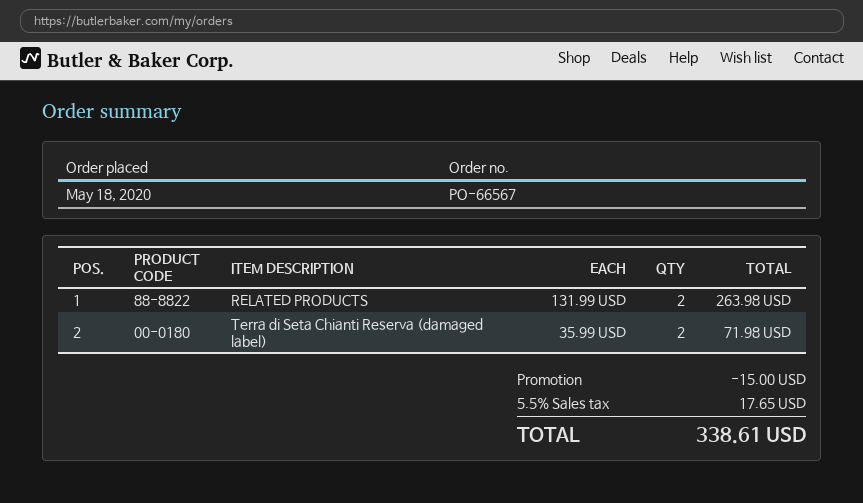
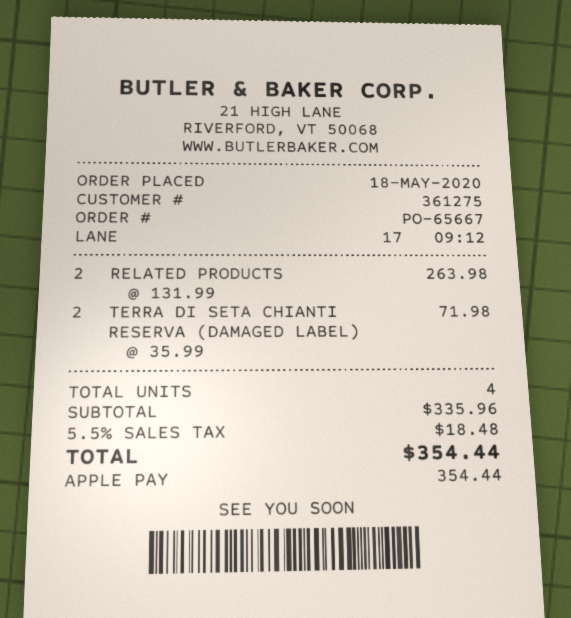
order number: PO-66567 -> PO-65667
discount: 15.00 -> none
tax: 5.5% = 17.65 -> 5.5% = 18.48
total: 338.61 -> 354.44

